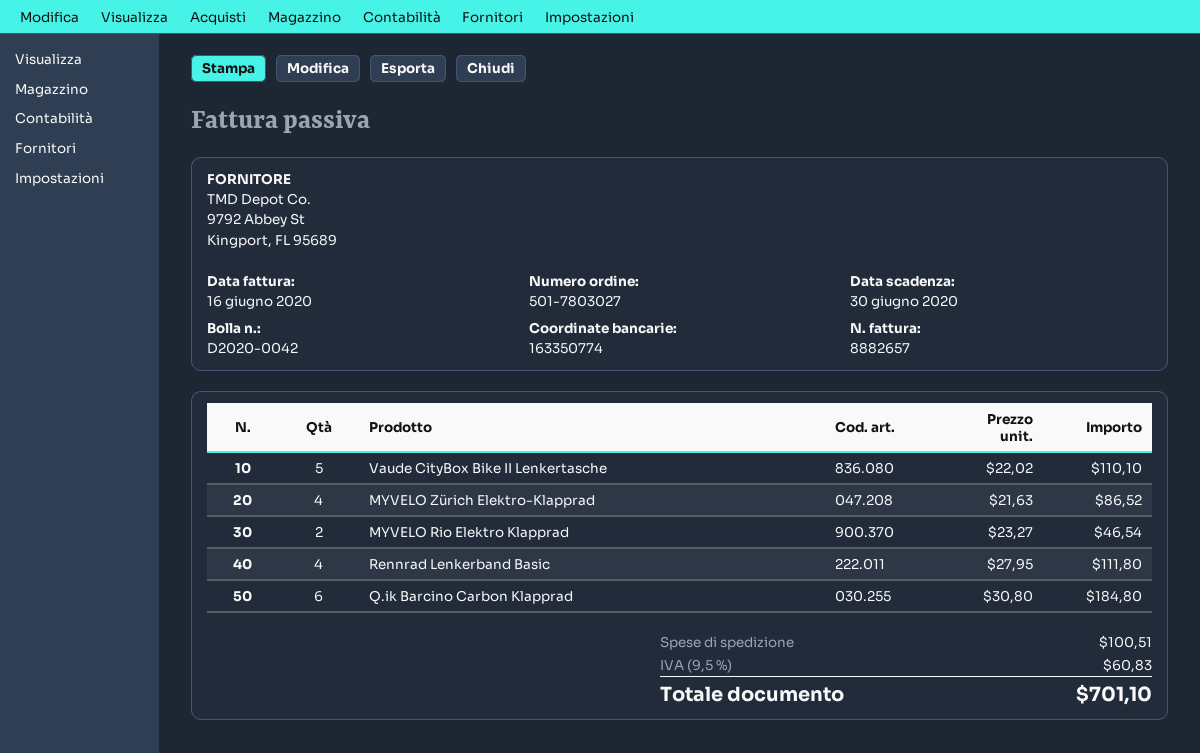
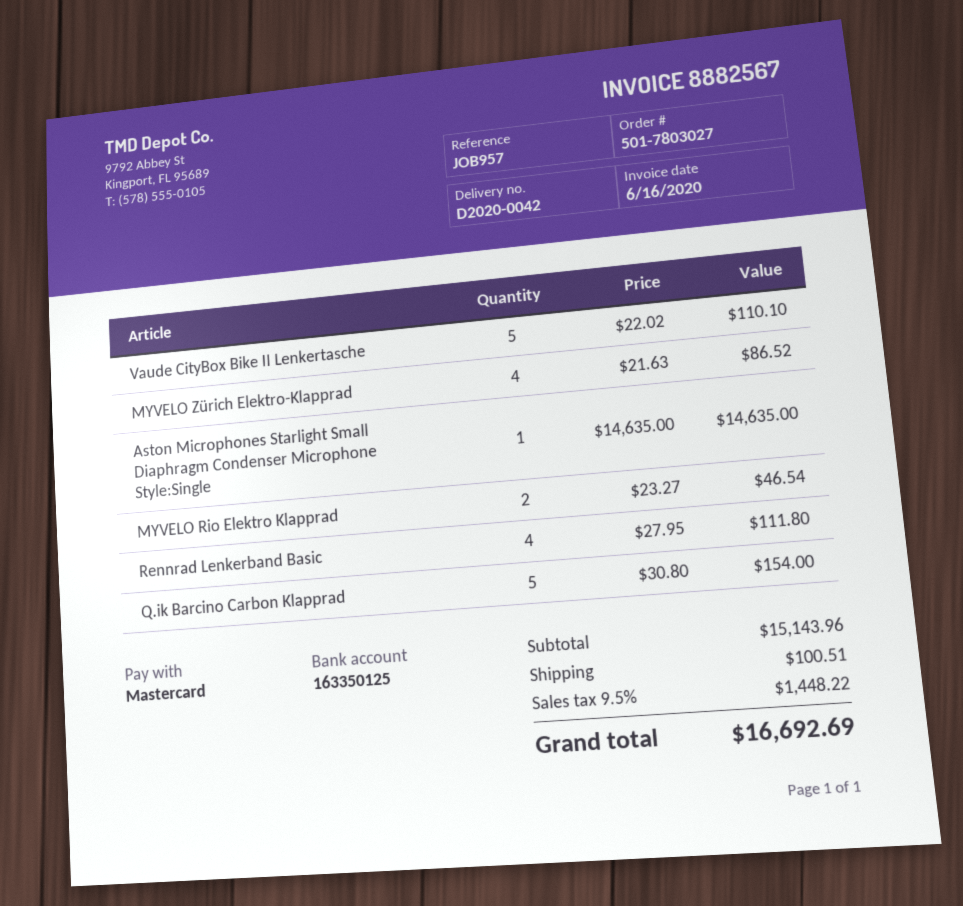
invoice number: 8882657 -> 8882567
bank account: 163350774 -> 163350125
Q.ik Barcino Carbon Klapprad: 6 x 30.80 = 184.80 -> 5 x 30.80 = 154.00
Aston Microphones Starlight Small Diaphragm Condenser Microphone Style:Single: none -> 1 x 14635.00 = 14635.00
tax: 9.5% = 60.83 -> 9.5% = 1448.22
total: 701.10 -> 16692.69

